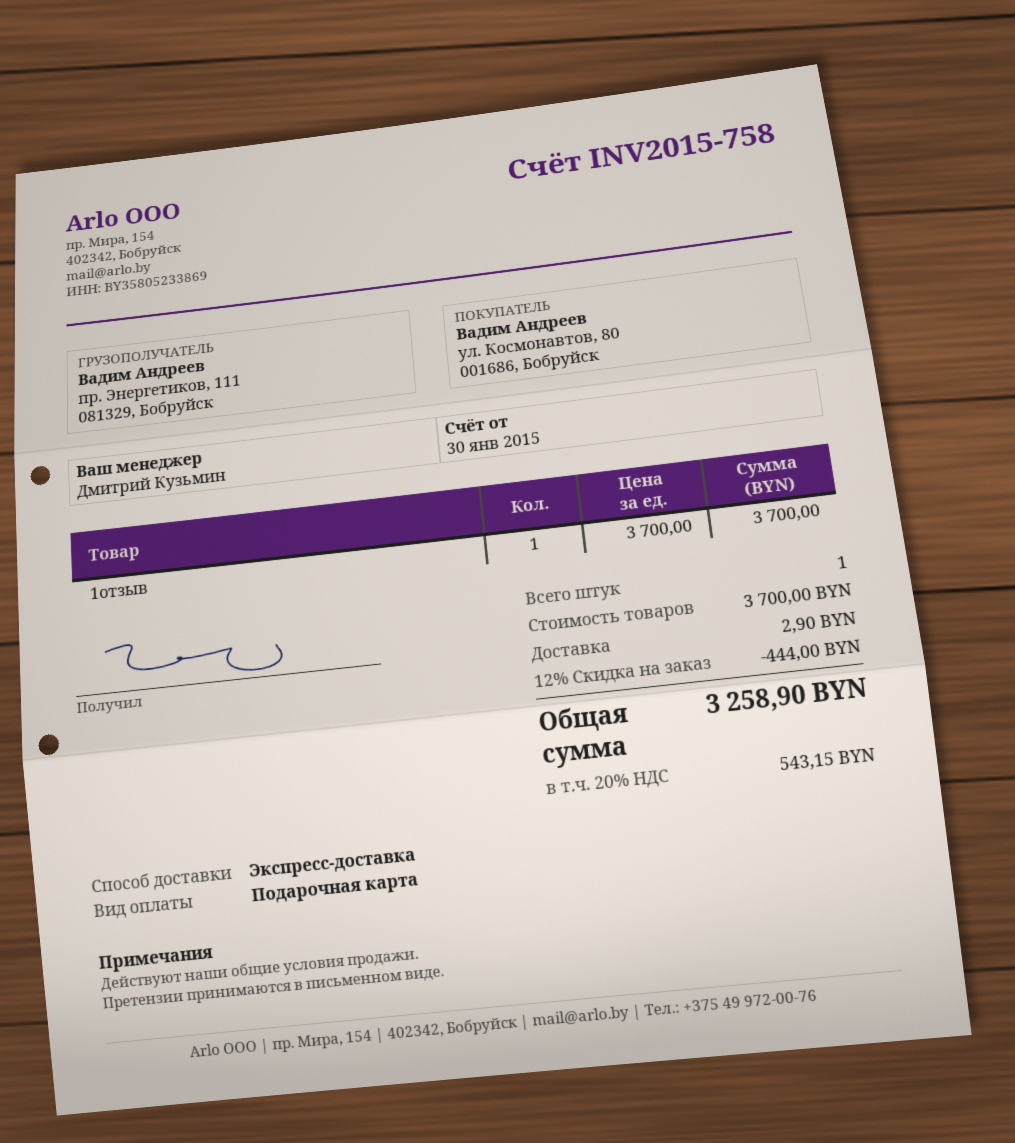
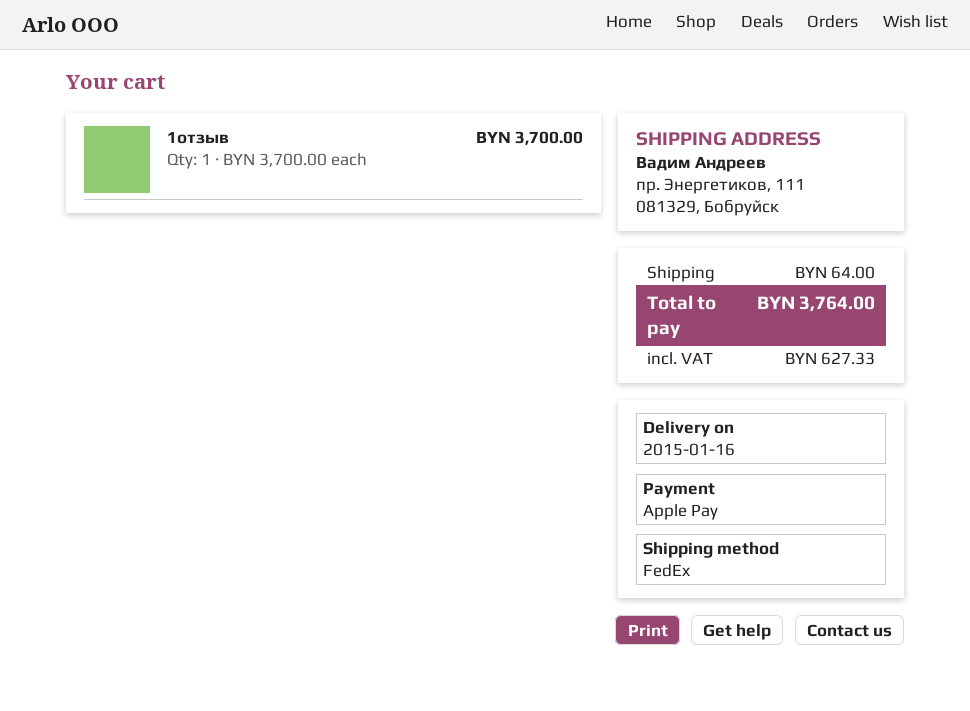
payment method: gift card -> Apple Pay
shipping method: express -> FedEx
discount: 12% = 444.00 -> none
shipping: 2.90 -> 64.00
tax: 543.15 -> 627.33
total: 3258.90 -> 3764.00

